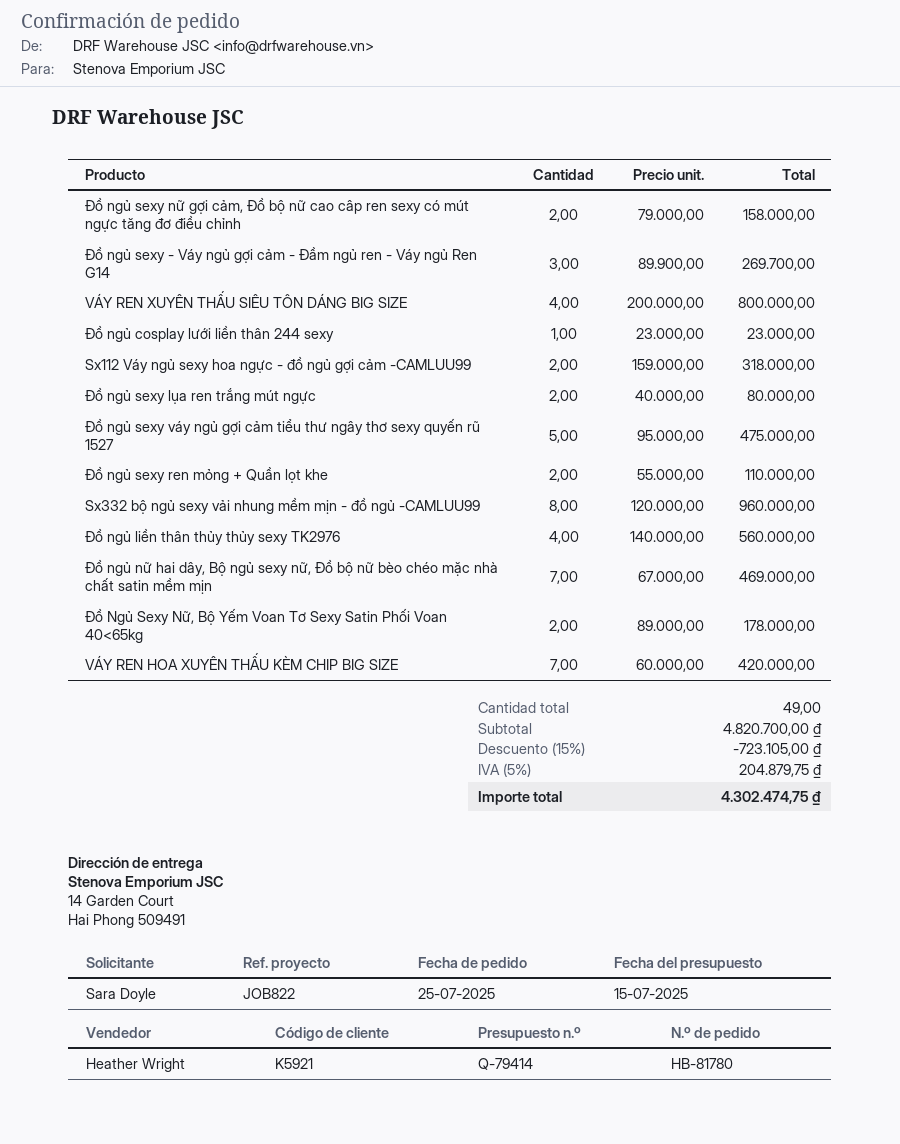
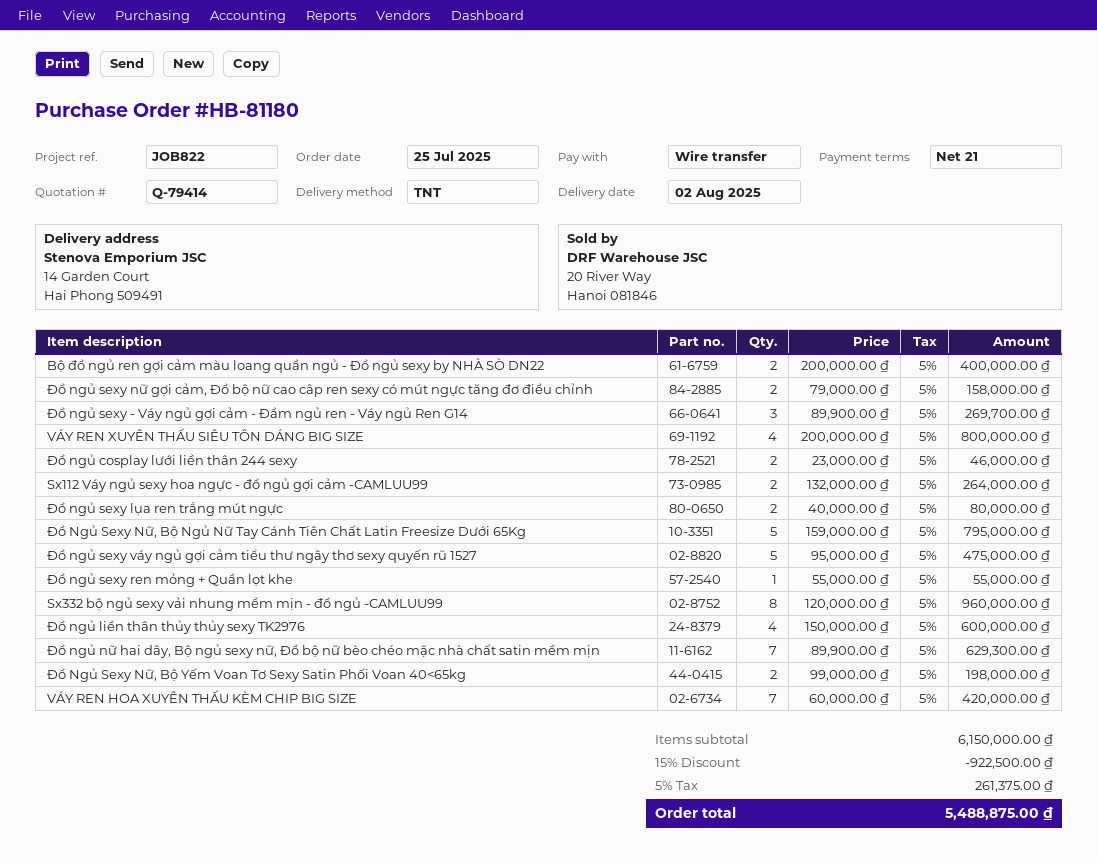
order number: HB-81780 -> HB-81180
Đồ ngủ cosplay lưới liền thân 244 sexy: 1 x 23000.00 = 23000.00 -> 2 x 23000.00 = 46000.00
Sx112 Váy ngủ sexy hoa ngực - đồ ngủ gợi cảm -CAMLUU99: 2 x 159000.00 = 318000.00 -> 2 x 132000.00 = 264000.00
Đồ ngủ sexy ren mỏng + Quần lọt khe: 2 x 55000.00 = 110000.00 -> 1 x 55000.00 = 55000.00
Đồ ngủ liền thân thủy thủy sexy TK2976: 4 x 140000.00 = 560000.00 -> 4 x 150000.00 = 600000.00
Đồ ngủ nữ hai dây, Bộ ngủ sexy nữ, Đồ bộ nữ bèo chéo mặc nhà chất satin mềm mịn: 7 x 67000.00 = 469000.00 -> 7 x 89900.00 = 629300.00
Đồ Ngủ Sexy Nữ, Bộ Yếm Voan Tơ Sexy Satin Phối Voan 40<65kg: 2 x 89000.00 = 178000.00 -> 2 x 99000.00 = 198000.00
Bộ đồ ngủ ren gợi cảm màu loang quần ngủ - Đồ ngủ sexy by NHÀ SÒ DN22: none -> 2 x 200000.00 = 400000.00
Đồ Ngủ Sexy Nữ, Bộ Ngủ Nữ Tay Cánh Tiên Chất Latin Freesize Dưới 65Kg: none -> 5 x 159000.00 = 795000.00
subtotal: 4820700.00 -> 6150000.00
discount: 15% = 723105.00 -> 15% = 922500.00
tax: 5% = 204879.75 -> 5% = 261375.00
total: 4302474.75 -> 5488875.00

